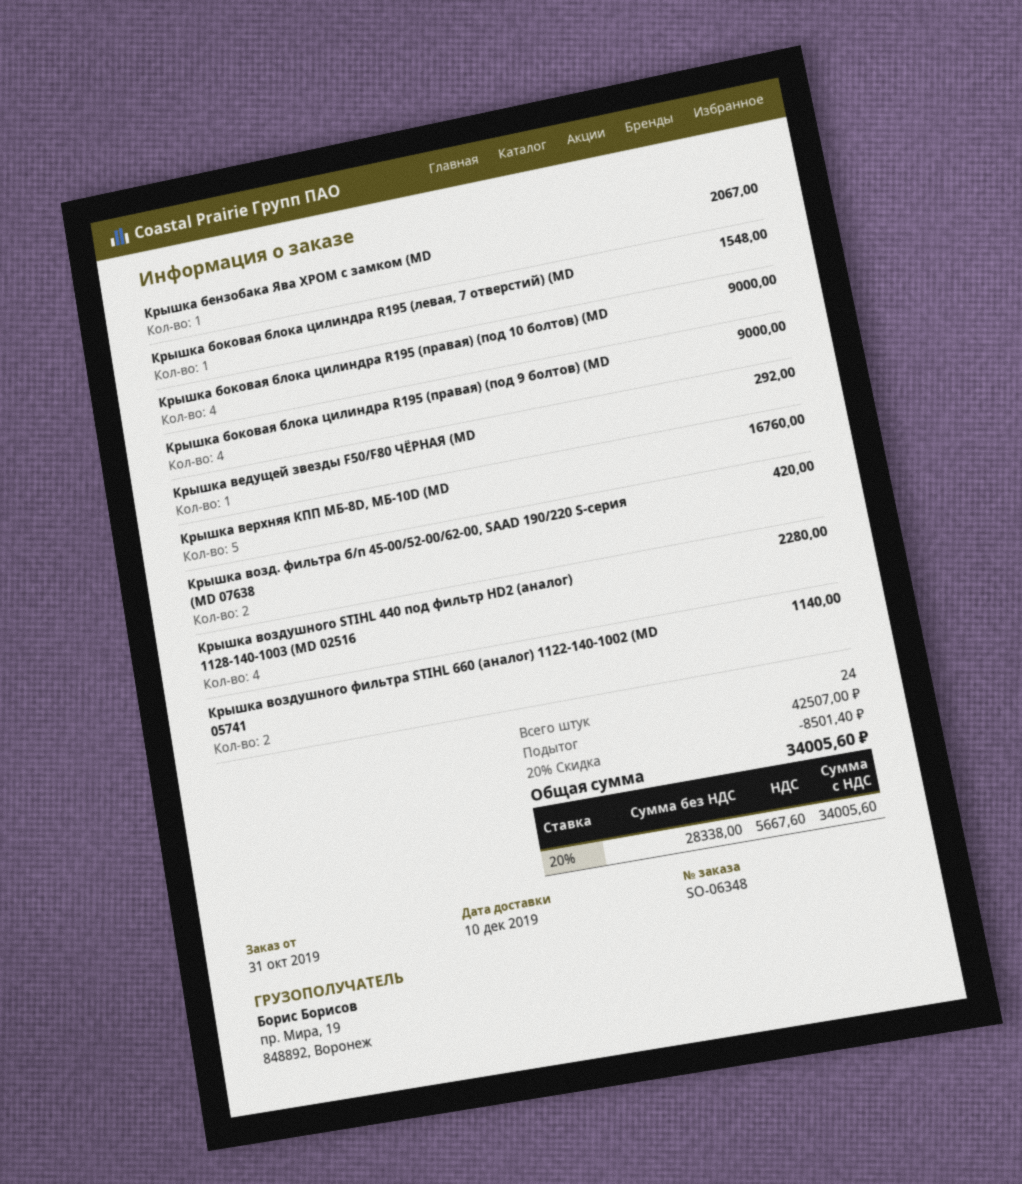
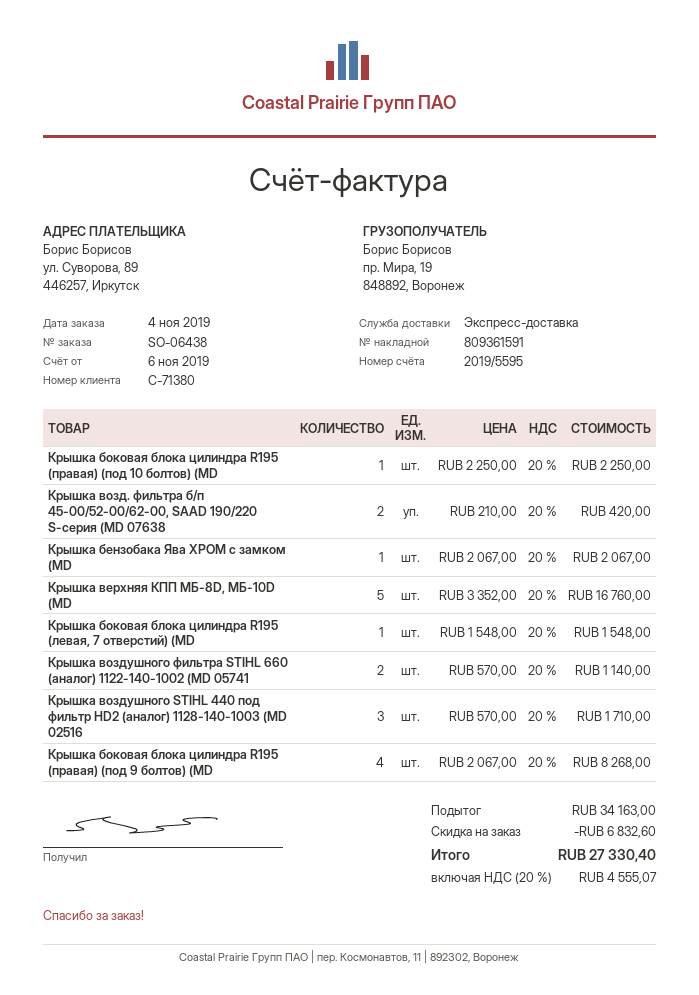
order number: SO-06348 -> SO-06438
order date: 2019-10-31 -> 2019-11-04
Крышка боковая блока цилиндра R195 (правая) (под 10 болтов) (MD: 4 for 9000.00 -> 1 for 2250.00
Крышка боковая блока цилиндра R195 (правая) (под 9 болтов) (MD: 4 for 9000.00 -> 4 for 8268.00
Крышка ведущей звезды F50/F80 ЧЁРНАЯ (MD: 1 for 292.00 -> none
Крышка воздушного STIHL 440 под фильтр HD2 (аналог) 1128-140-1003 (MD 02516: 4 for 2280.00 -> 3 for 1710.00
subtotal: 42507.00 -> 34163.00
discount: 8501.40 -> 6832.60
tax: 20% = 5667.60 -> 20% = 4555.07
total: 34005.60 -> 27330.40

